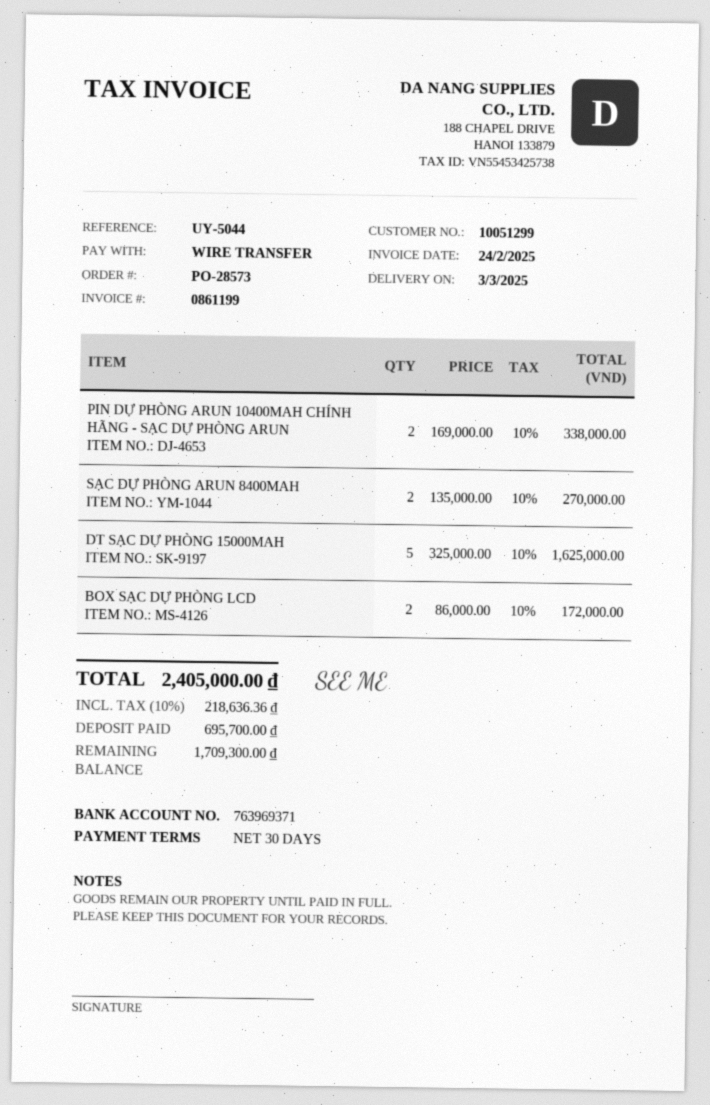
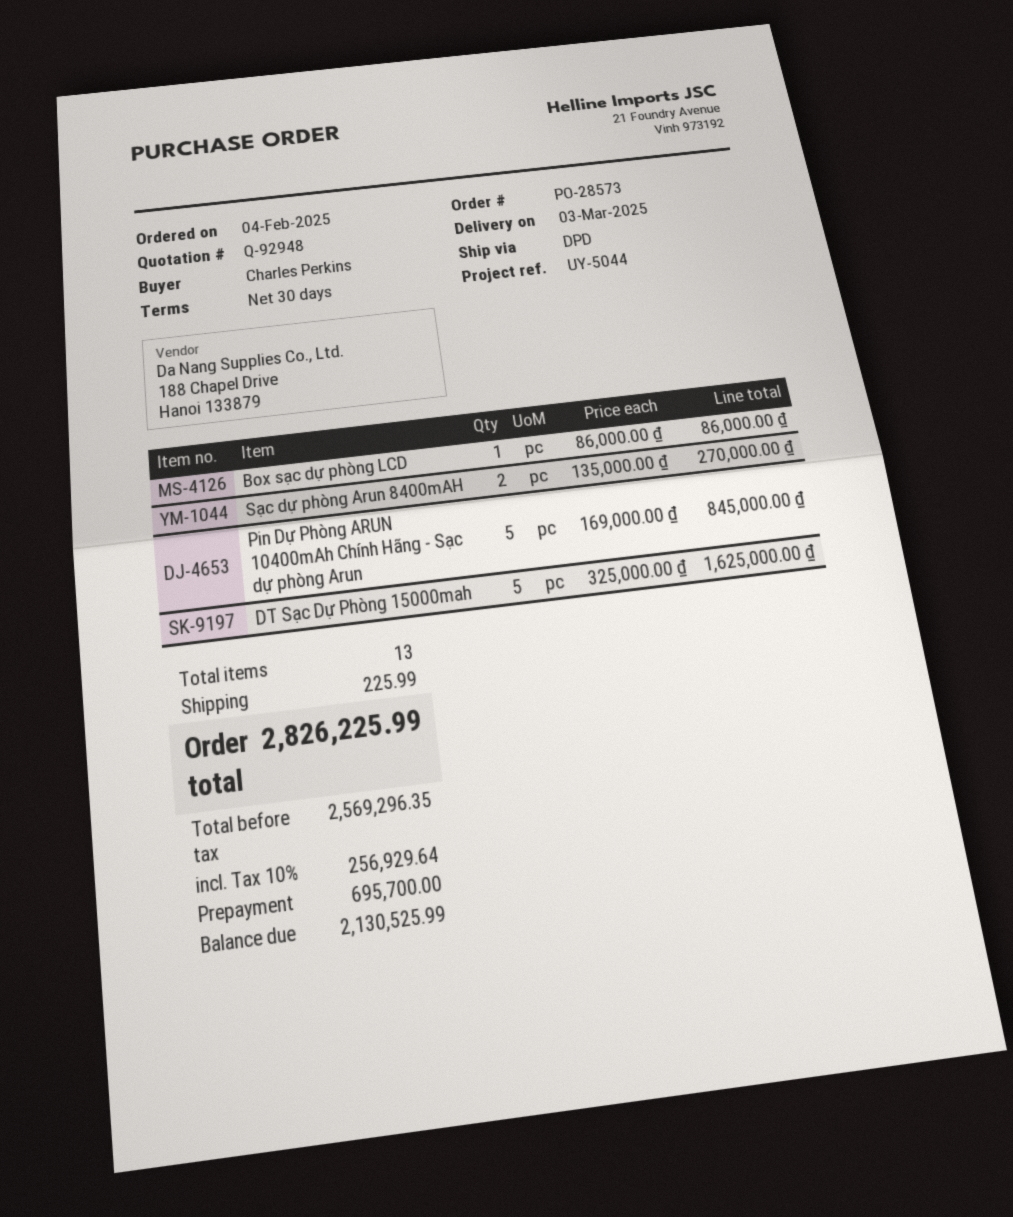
PIN DỰ PHÒNG ARUN 10400MAH CHÍNH HÃNG - SẠC DỰ PHÒNG ARUN: 2 x 169000.00 = 338000.00 -> 5 x 169000.00 = 845000.00
BOX SẠC DỰ PHÒNG LCD: 2 x 86000.00 = 172000.00 -> 1 x 86000.00 = 86000.00
shipping: none -> 225.99
tax: 10% = 218636.36 -> 10% = 256929.64
total: 2405000.00 -> 2826225.99
balance: 1709300.00 -> 2130525.99

